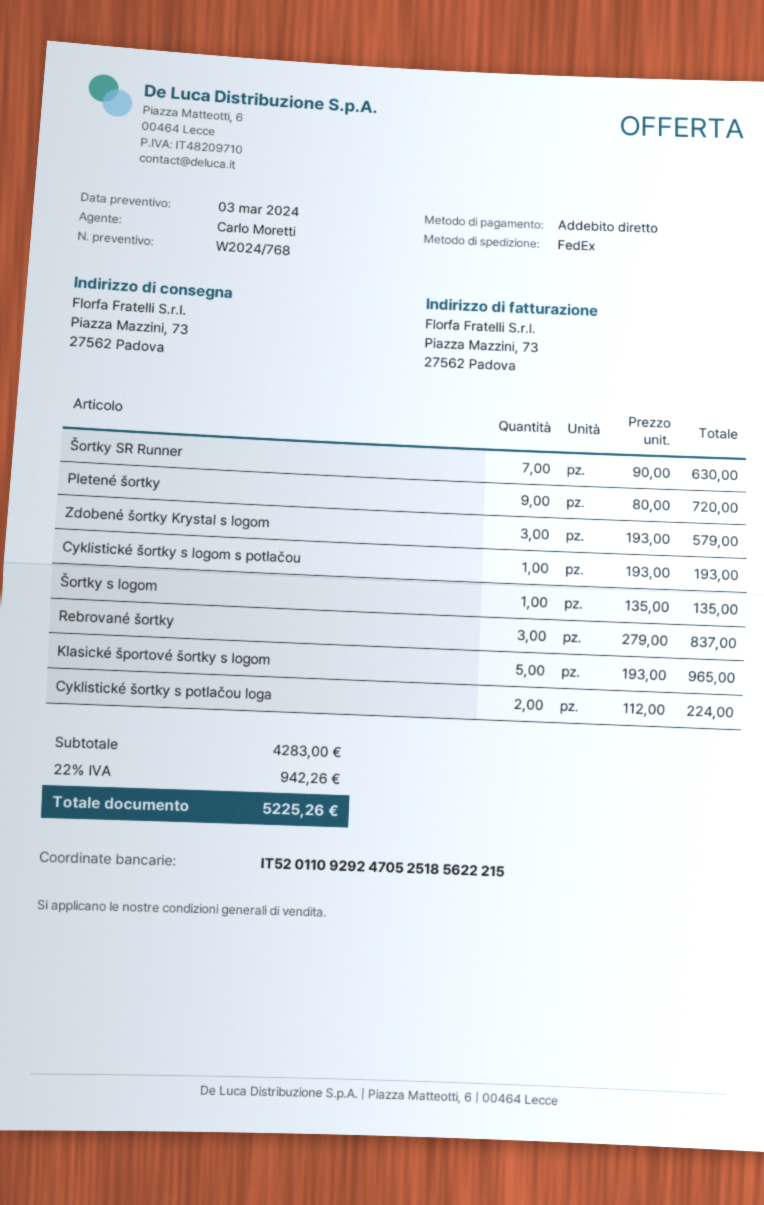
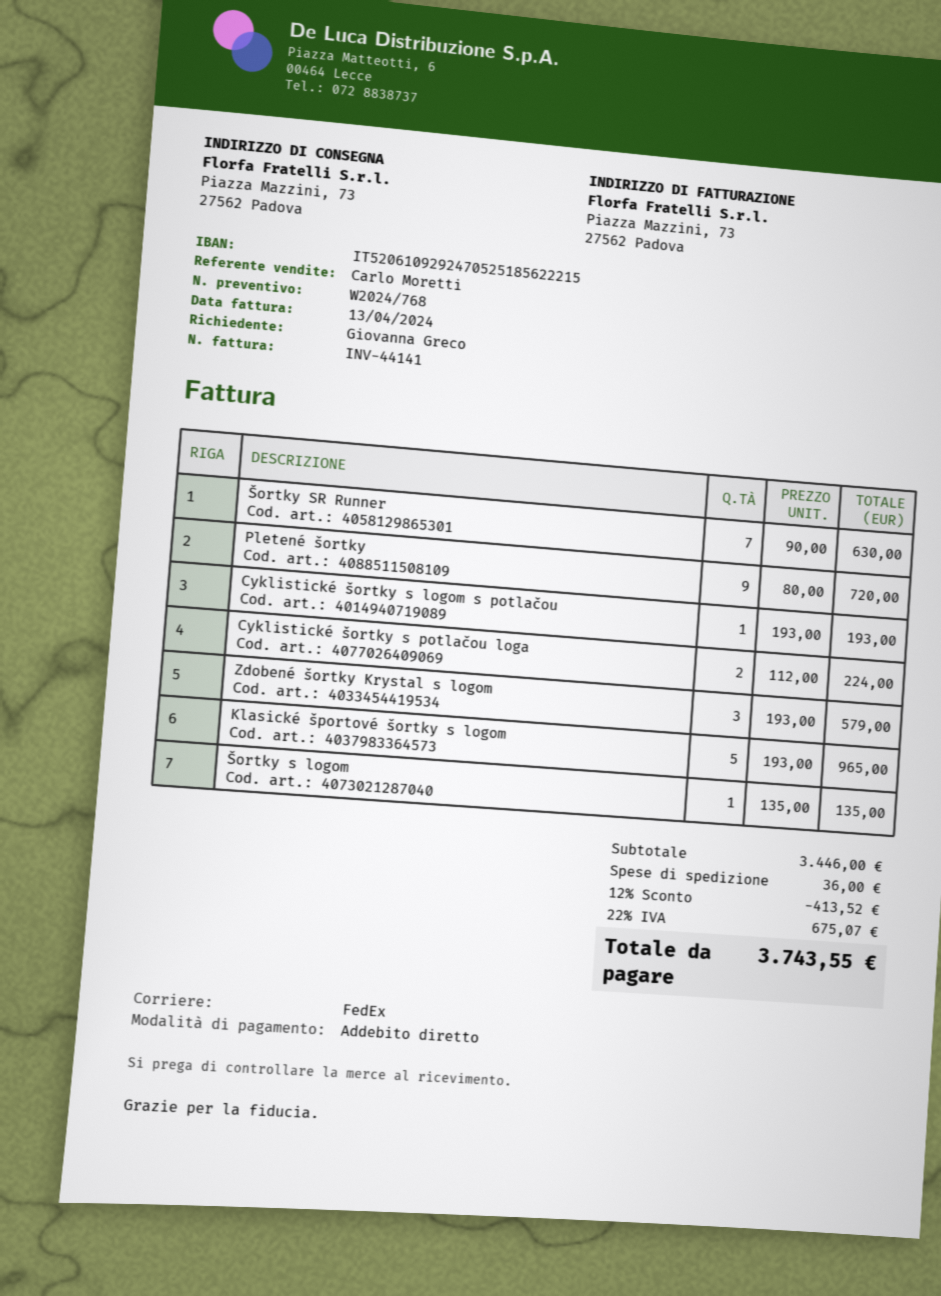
bank account: IT5201109292470525185622215 -> IT5206109292470525185622215
Rebrované šortky: 3 x 279.00 = 837.00 -> none
subtotal: 4283.00 -> 3446.00
discount: none -> 12% = 413.52
shipping: none -> 36.00
tax: 22% = 942.26 -> 22% = 675.07
total: 5225.26 -> 3743.55

